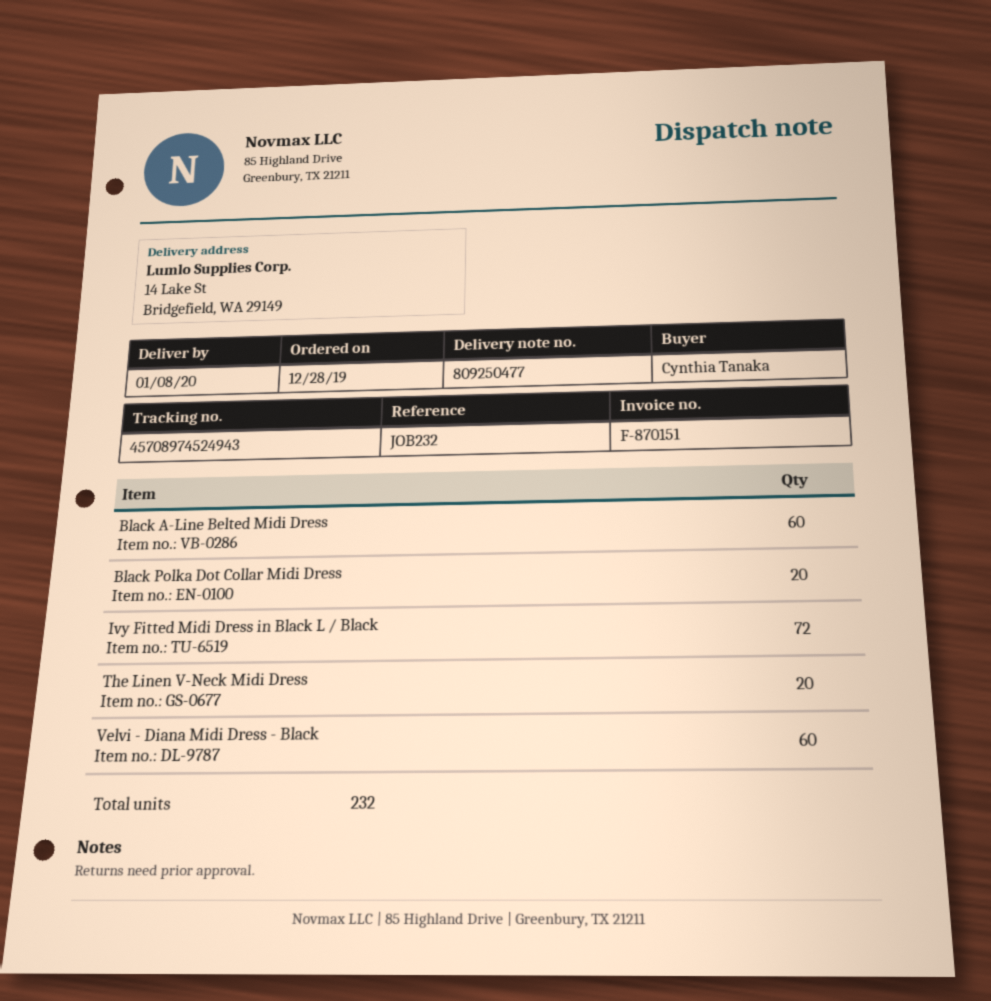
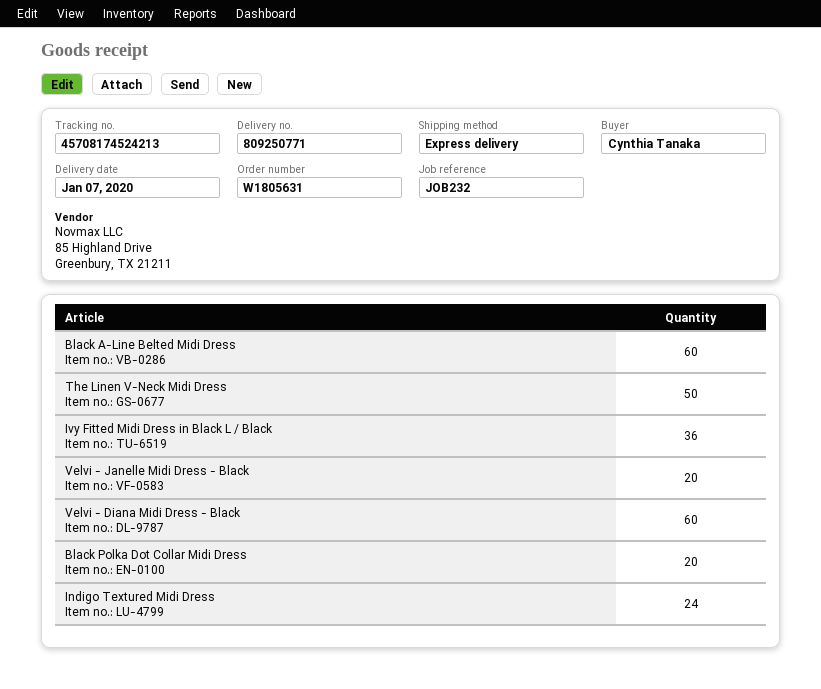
delivery note number: 809250477 -> 809250771
delivery date: 2020-01-08 -> 2020-01-07
tracking number: 45708974524943 -> 45708174524213
Ivy Fitted Midi Dress in Black L / Black: 72 -> 36
The Linen V-Neck Midi Dress: 20 -> 50
Velvi - Janelle Midi Dress - Black: none -> 20
Indigo Textured Midi Dress: none -> 24

